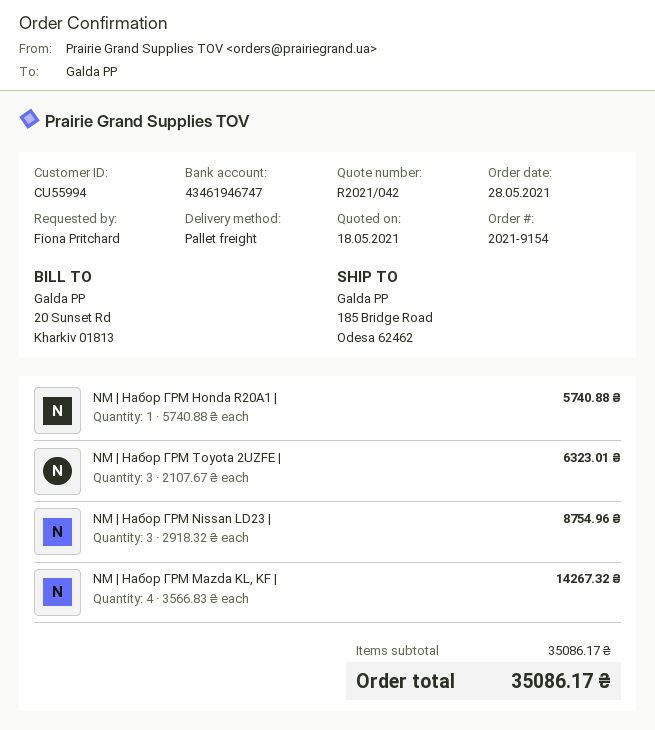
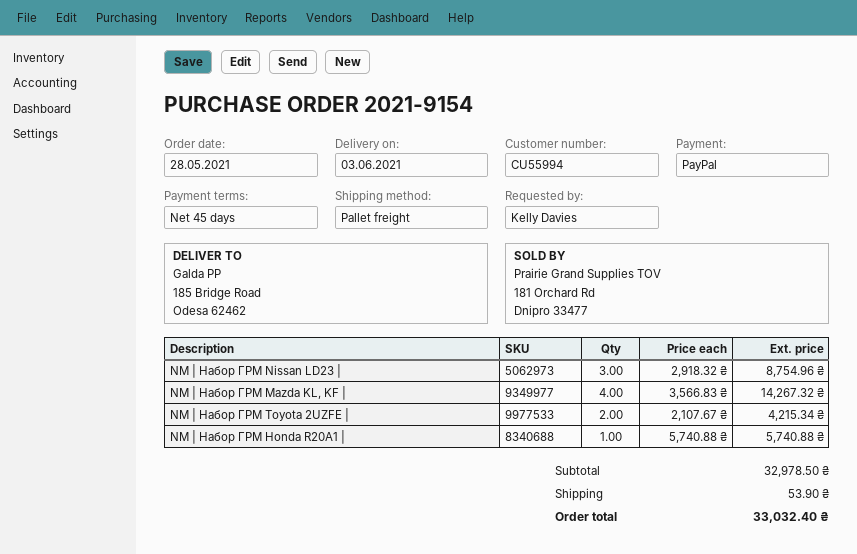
ordered by: Fiona Pritchard -> Kelly Davies
NM | Набор ГРМ Toyota 2UZFE |: 3 x 2107.67 = 6323.01 -> 2 x 2107.67 = 4215.34
subtotal: 35086.17 -> 32978.50
shipping: none -> 53.90
total: 35086.17 -> 33032.40

